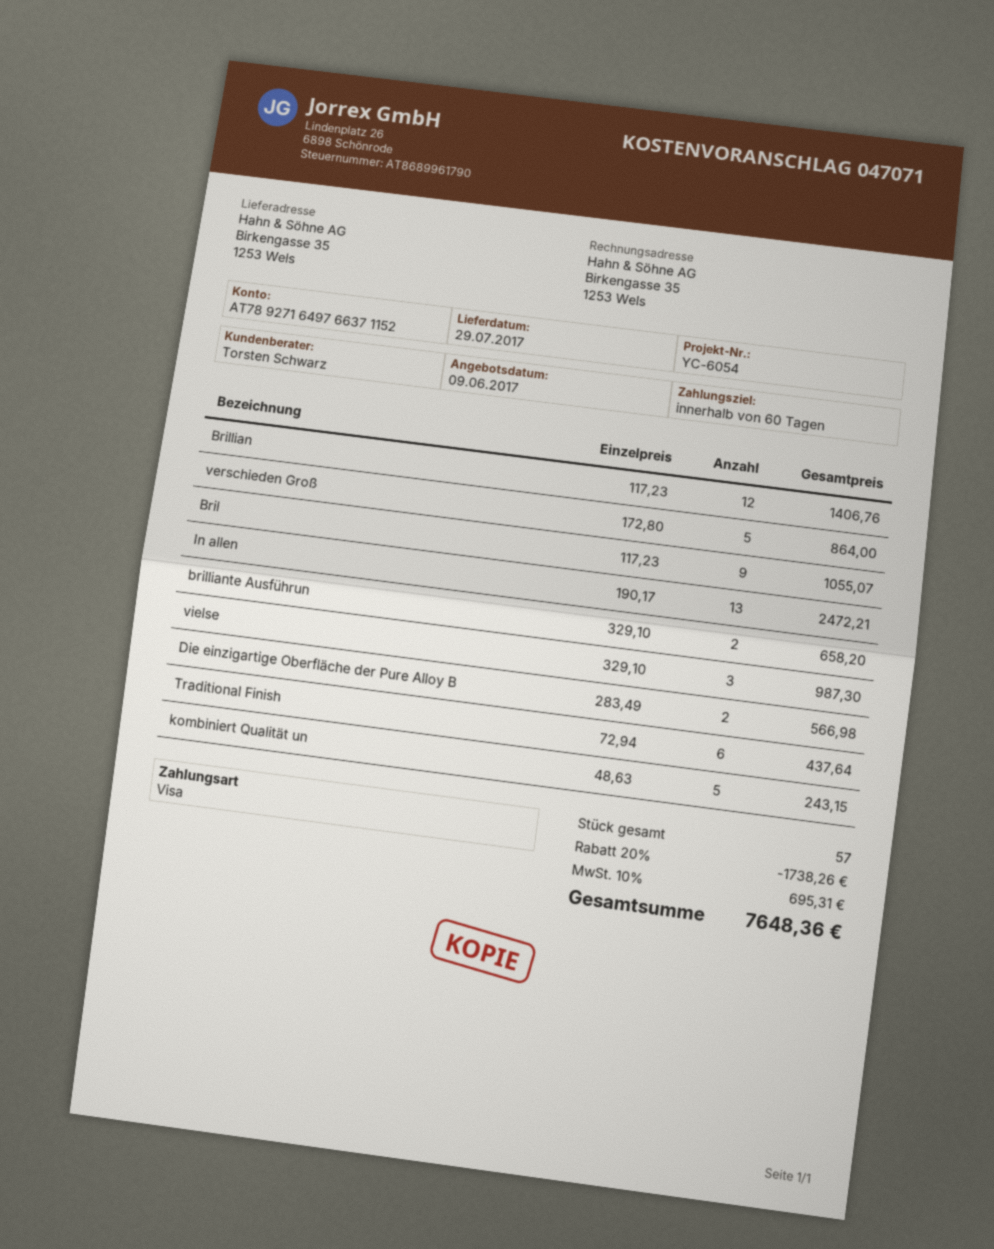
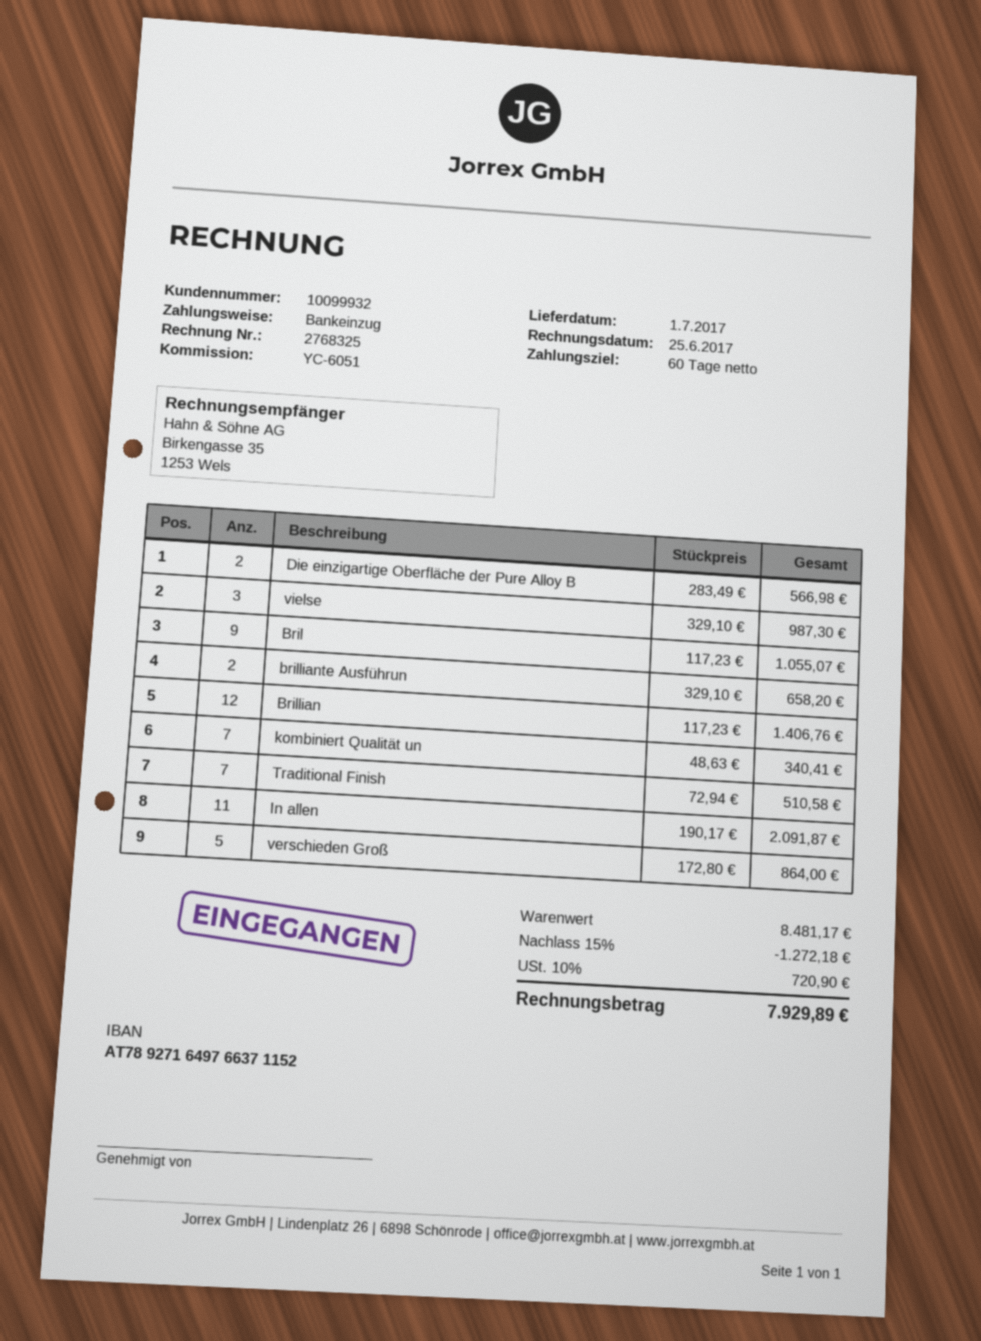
delivery date: 2017-07-29 -> 2017-07-01
reference: YC-6054 -> YC-6051
payment method: Visa -> direct debit
In allen: 13 x 190.17 = 2472.21 -> 11 x 190.17 = 2091.87
Traditional Finish: 6 x 72.94 = 437.64 -> 7 x 72.94 = 510.58
kombiniert Qualität un: 5 x 48.63 = 243.15 -> 7 x 48.63 = 340.41
discount: 20% = 1738.26 -> 15% = 1272.18
tax: 10% = 695.31 -> 10% = 720.90
total: 7648.36 -> 7929.89

